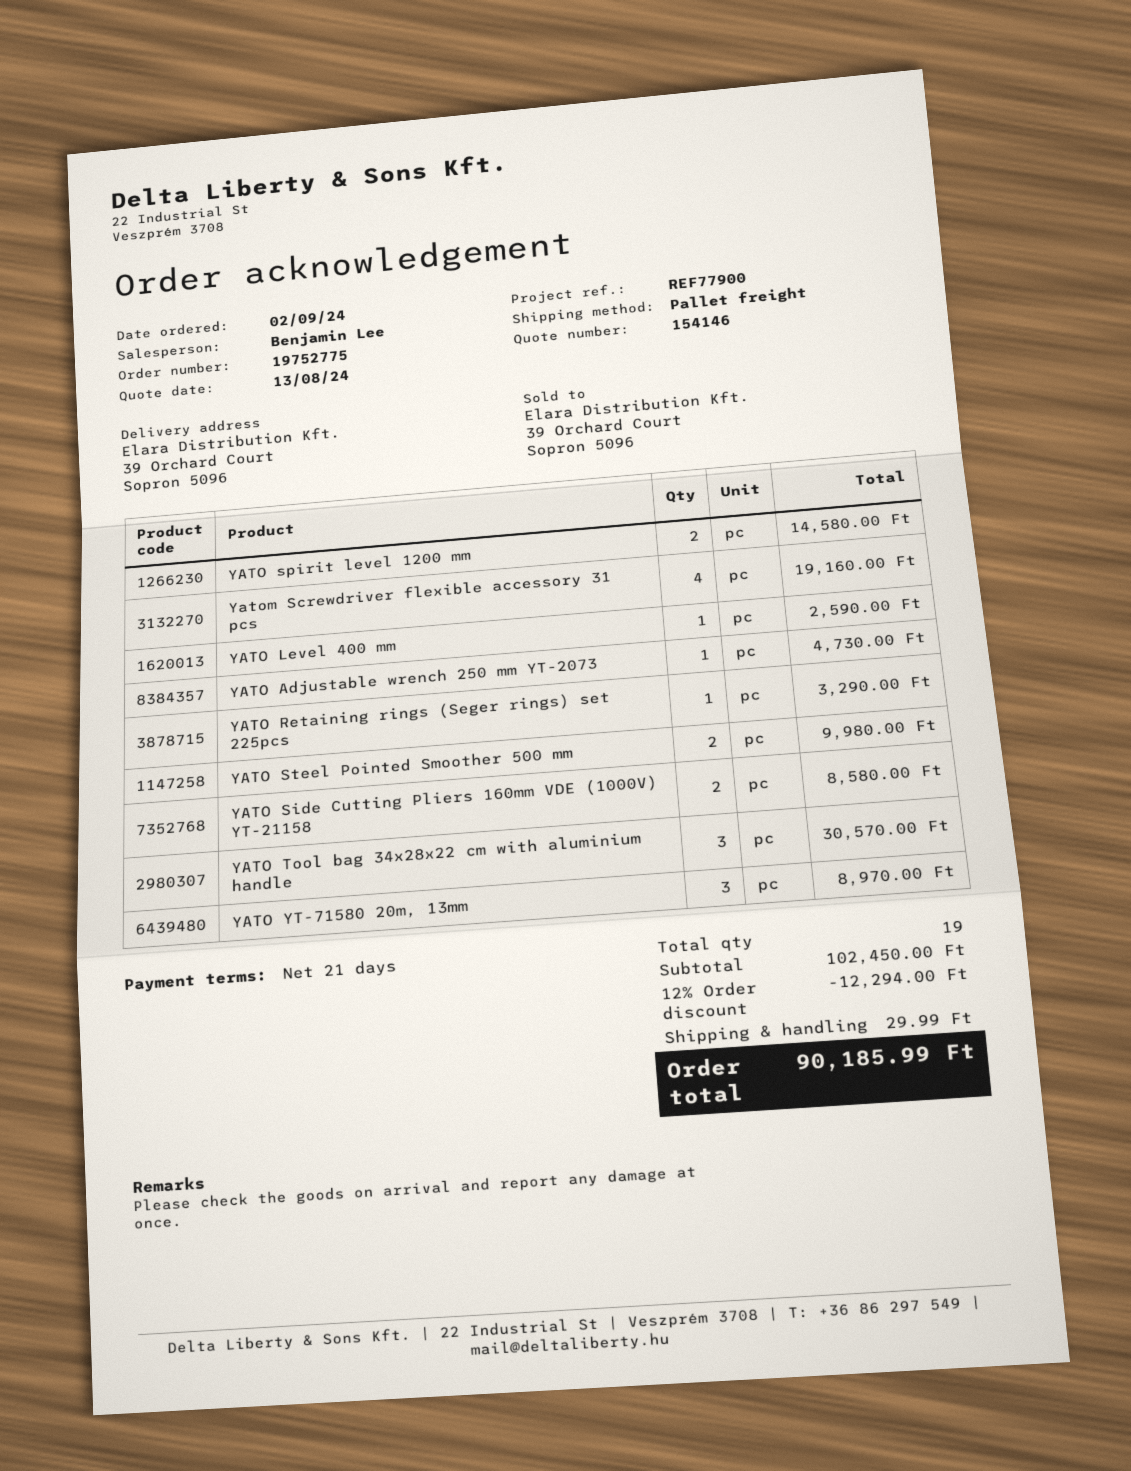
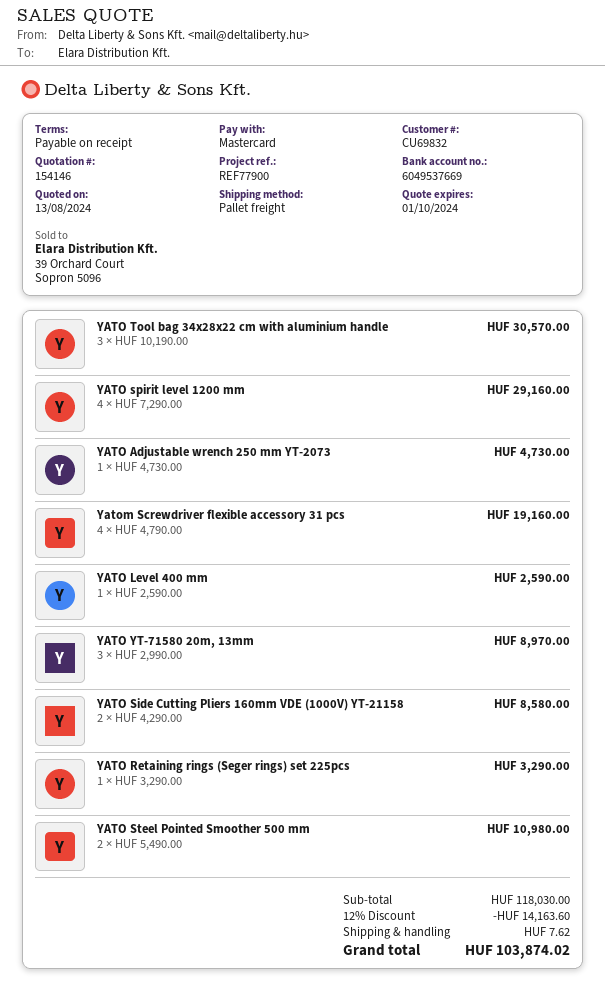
payment terms: 21 days -> on receipt
YATO spirit level 1200 mm: 2 for 14580.00 -> 4 for 29160.00
YATO Steel Pointed Smoother 500 mm: 2 for 9980.00 -> 2 for 10980.00
subtotal: 102450.00 -> 118030.00
discount: 12% = 12294.00 -> 12% = 14163.60
shipping: 29.99 -> 7.62
total: 90185.99 -> 103874.02

